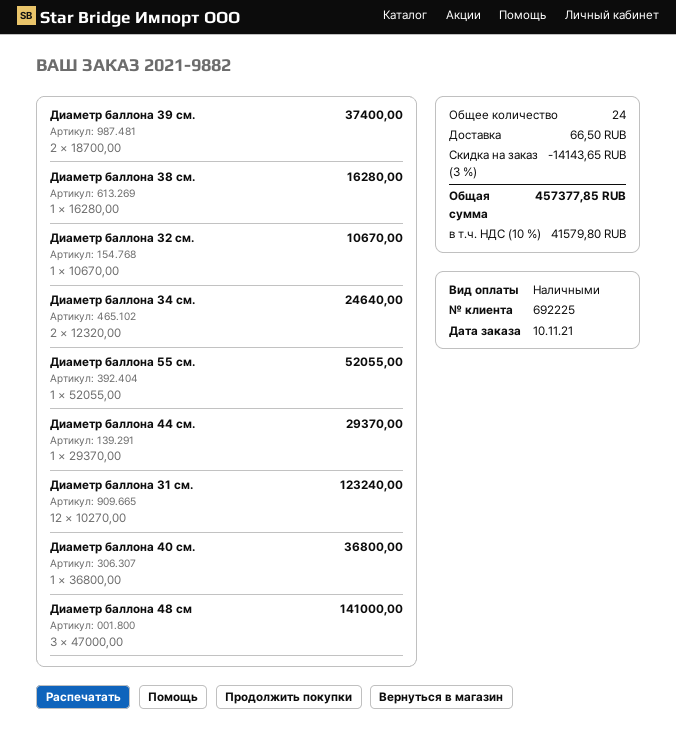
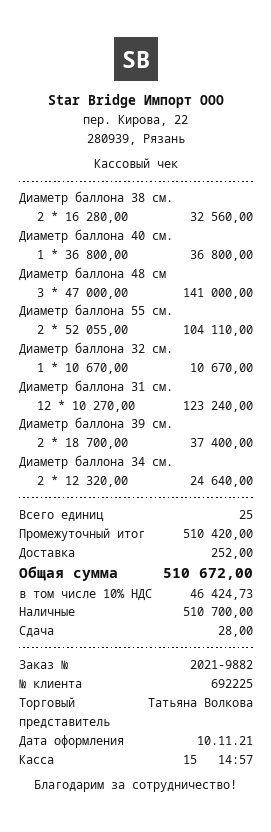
Диаметр баллона 38 см.: 1 x 16280.00 = 16280.00 -> 2 x 16280.00 = 32560.00
Диаметр баллона 55 см.: 1 x 52055.00 = 52055.00 -> 2 x 52055.00 = 104110.00
Диаметр баллона 44 см.: 1 x 29370.00 = 29370.00 -> none
total quantity: 24 -> 25
discount: 3% = 14143.65 -> none
shipping: 66.50 -> 252.00
tax: 10% = 41579.80 -> 10% = 46424.73
total: 457377.85 -> 510672.00

